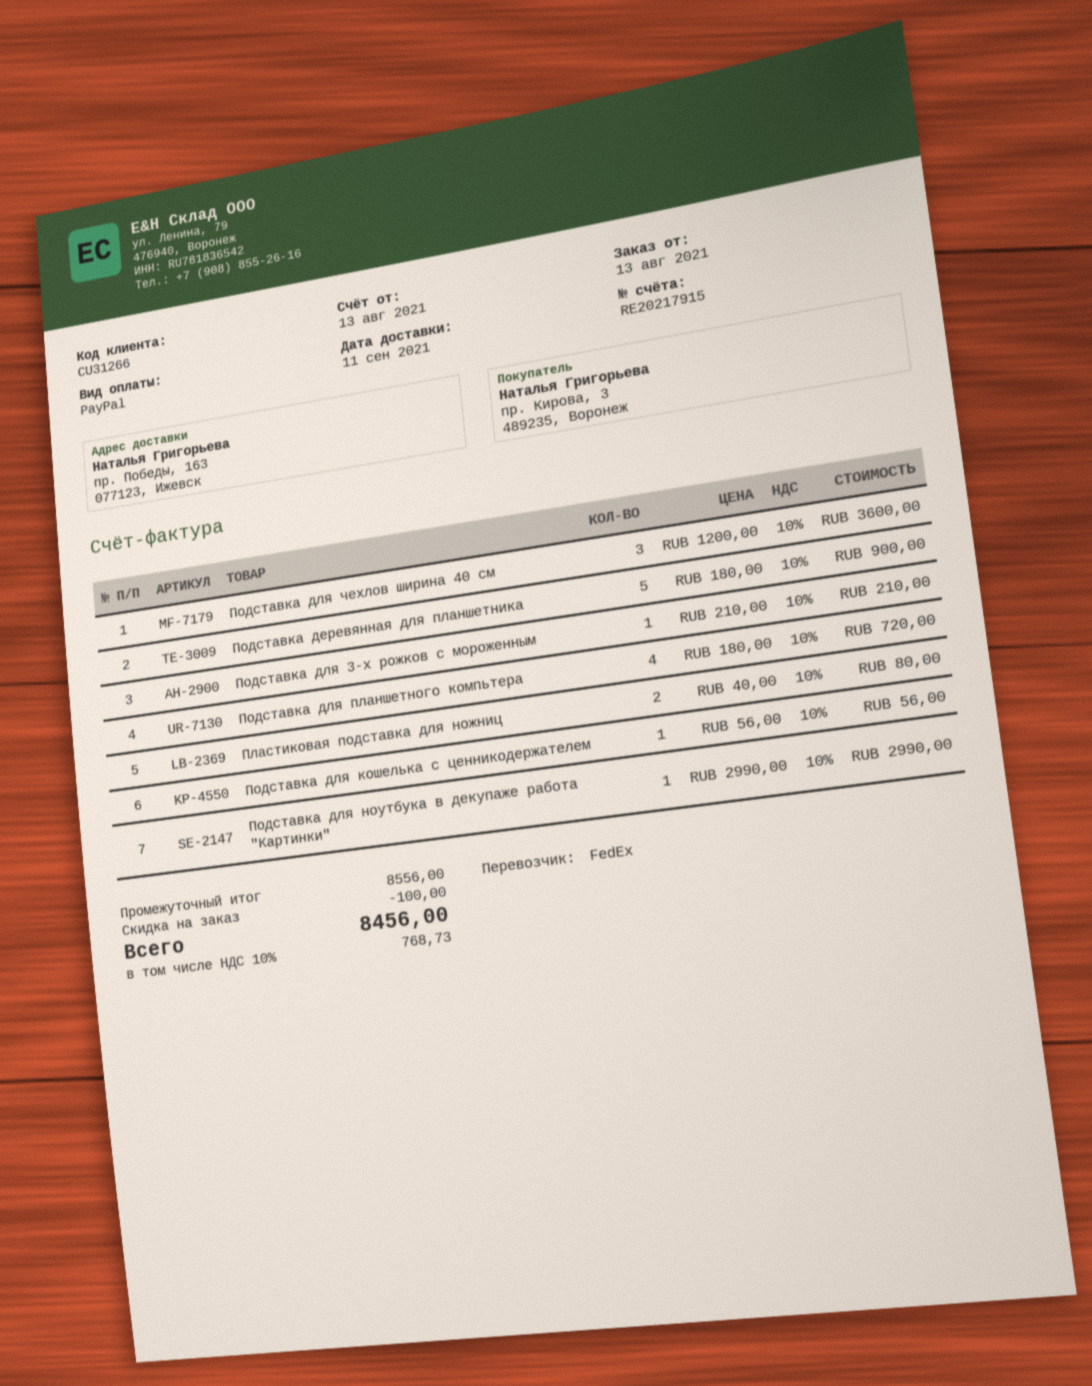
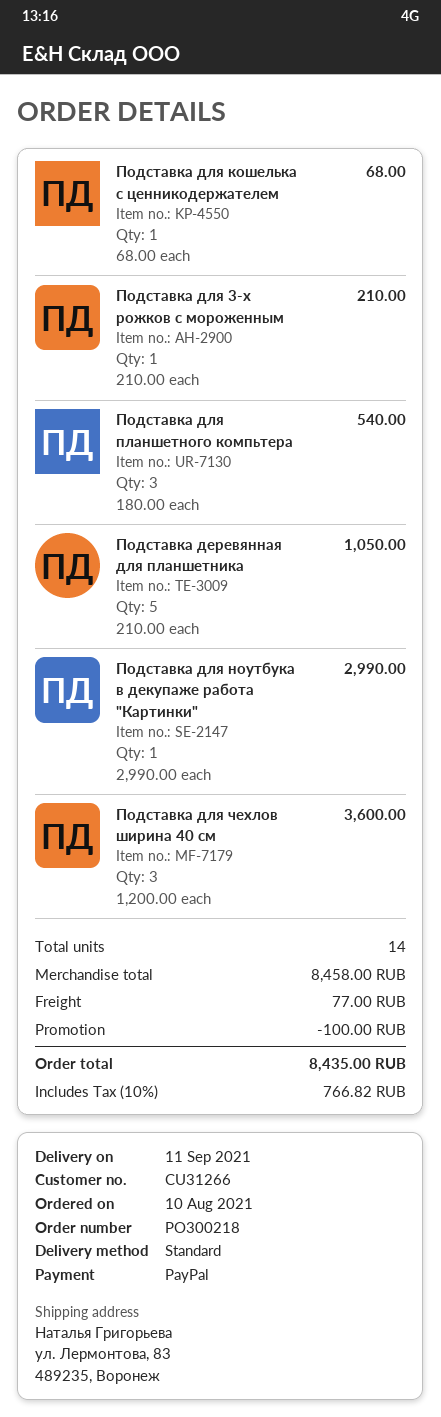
order date: 2021-08-13 -> 2021-08-10
shipping method: FedEx -> standard
ship to: пр. Победы, 163, 077123, Ижевск -> ул. Лермонтова, 83, 489235, Воронеж
Подставка деревянная для планшетника: 5 x 180.00 = 900.00 -> 5 x 210.00 = 1050.00
Подставка для планшетного компьтера: 4 x 180.00 = 720.00 -> 3 x 180.00 = 540.00
Пластиковая подставка для ножниц: 2 x 40.00 = 80.00 -> none
Подставка для кошелька с ценникодержателем: 1 x 56.00 = 56.00 -> 1 x 68.00 = 68.00
subtotal: 8556.00 -> 8458.00
shipping: none -> 77.00
tax: 10% = 768.73 -> 10% = 766.82
total: 8456.00 -> 8435.00

